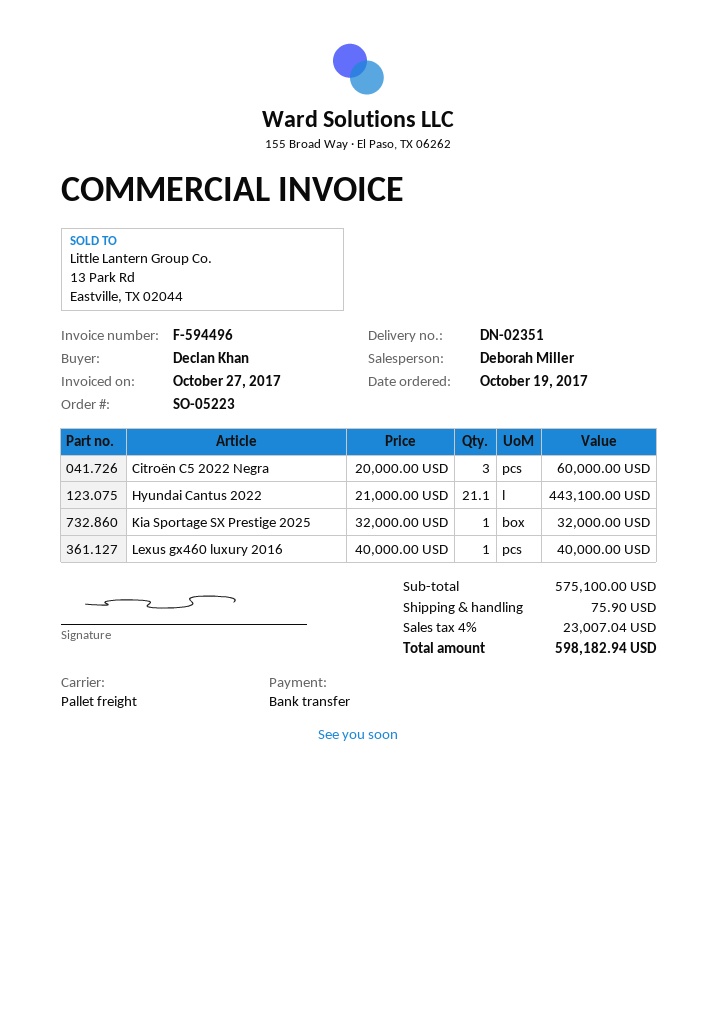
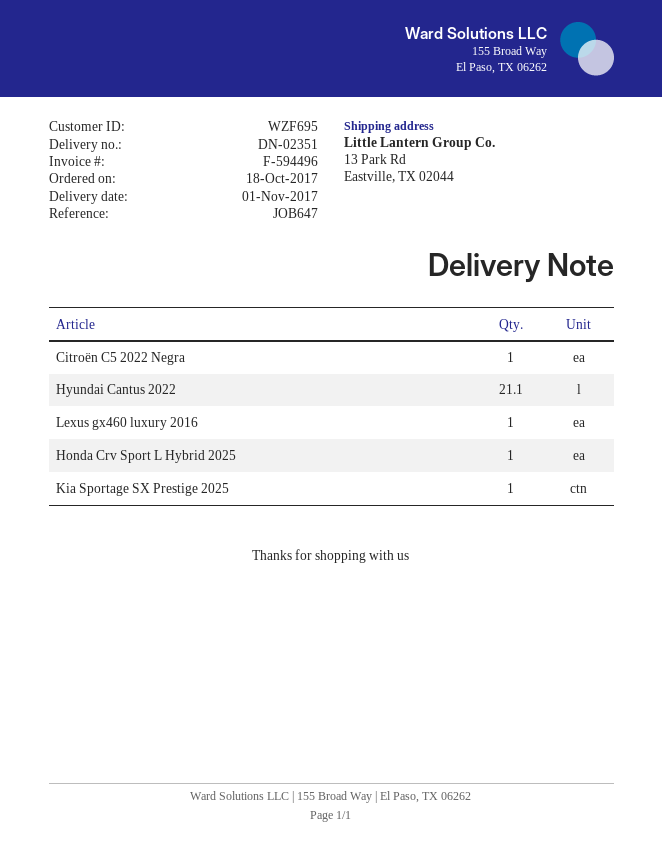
order date: 2017-10-19 -> 2017-10-18
Citroën C5 2022 Negra: 3 -> 1
Honda Crv Sport L Hybrid 2025: none -> 1

